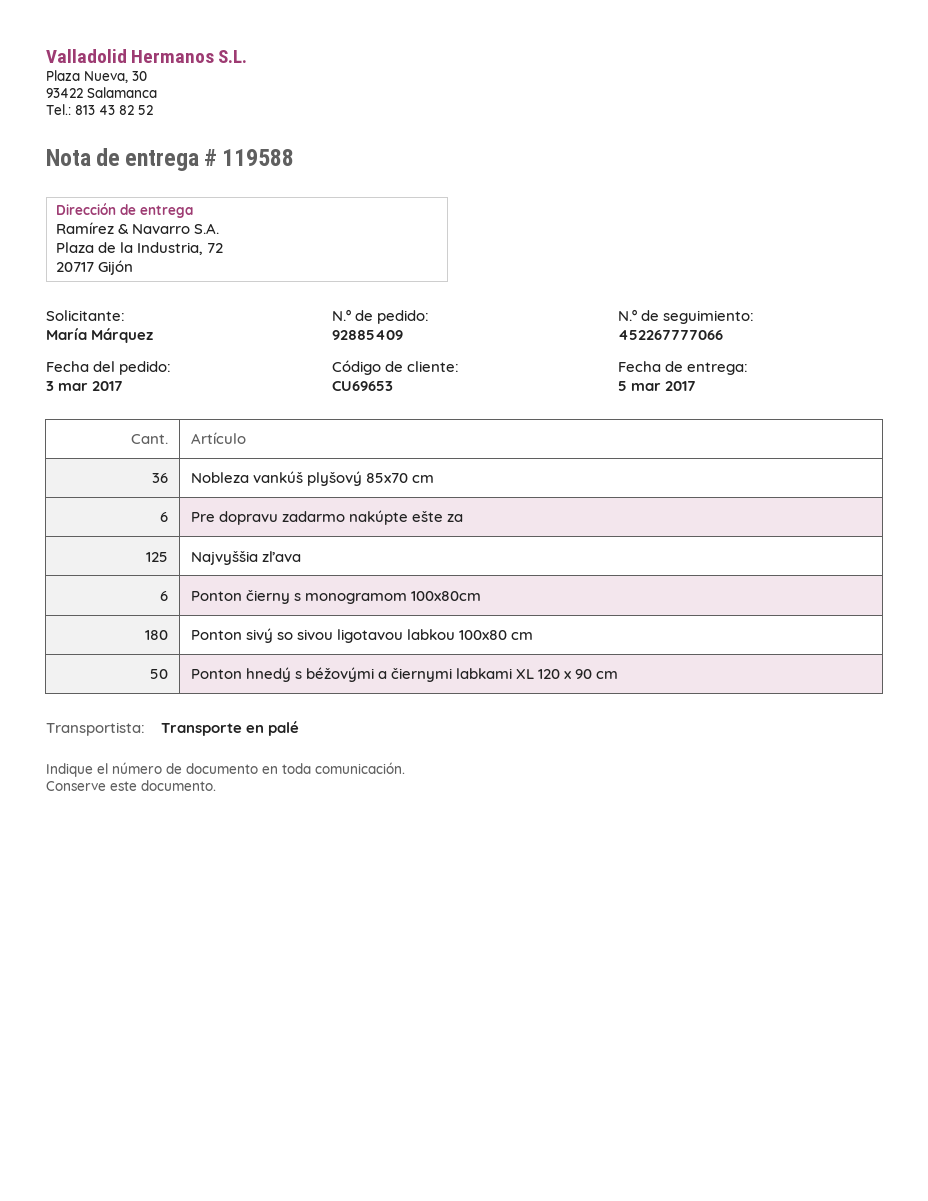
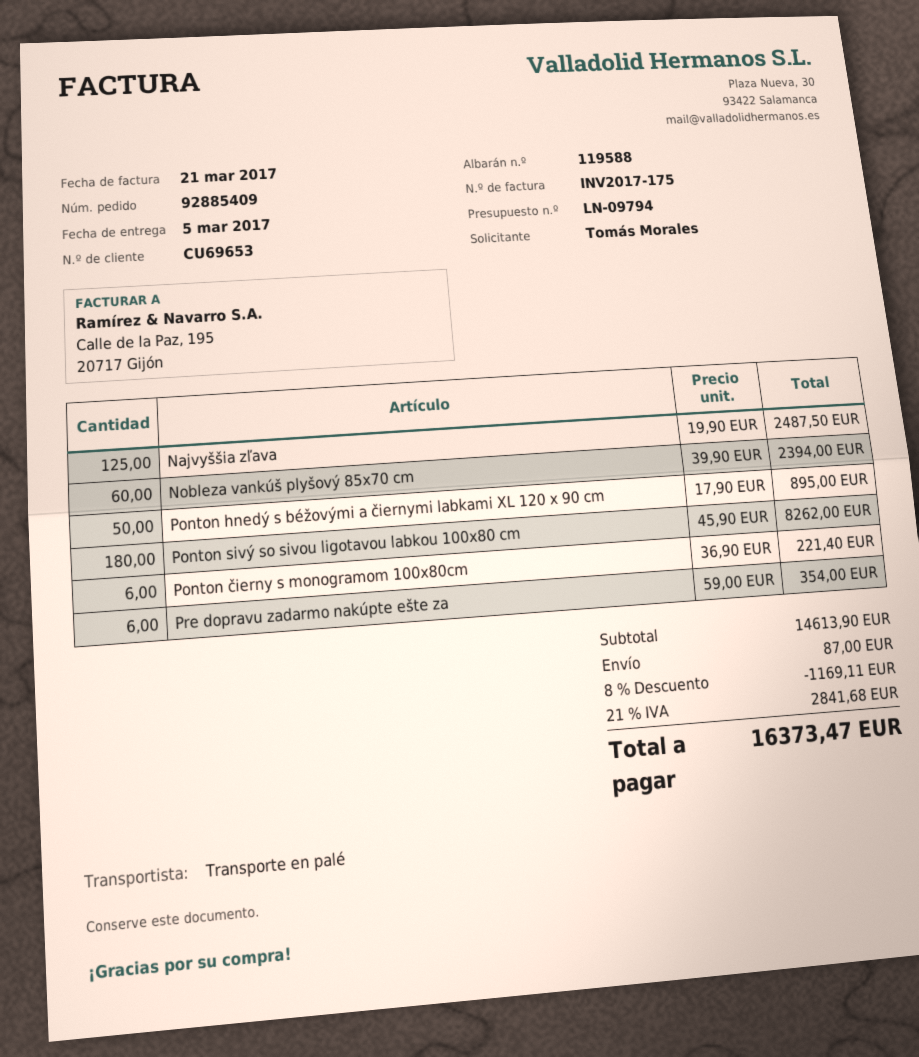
ordered by: María Márquez -> Tomás Morales
Nobleza vankúš plyšový 85x70 cm: 36 -> 60

